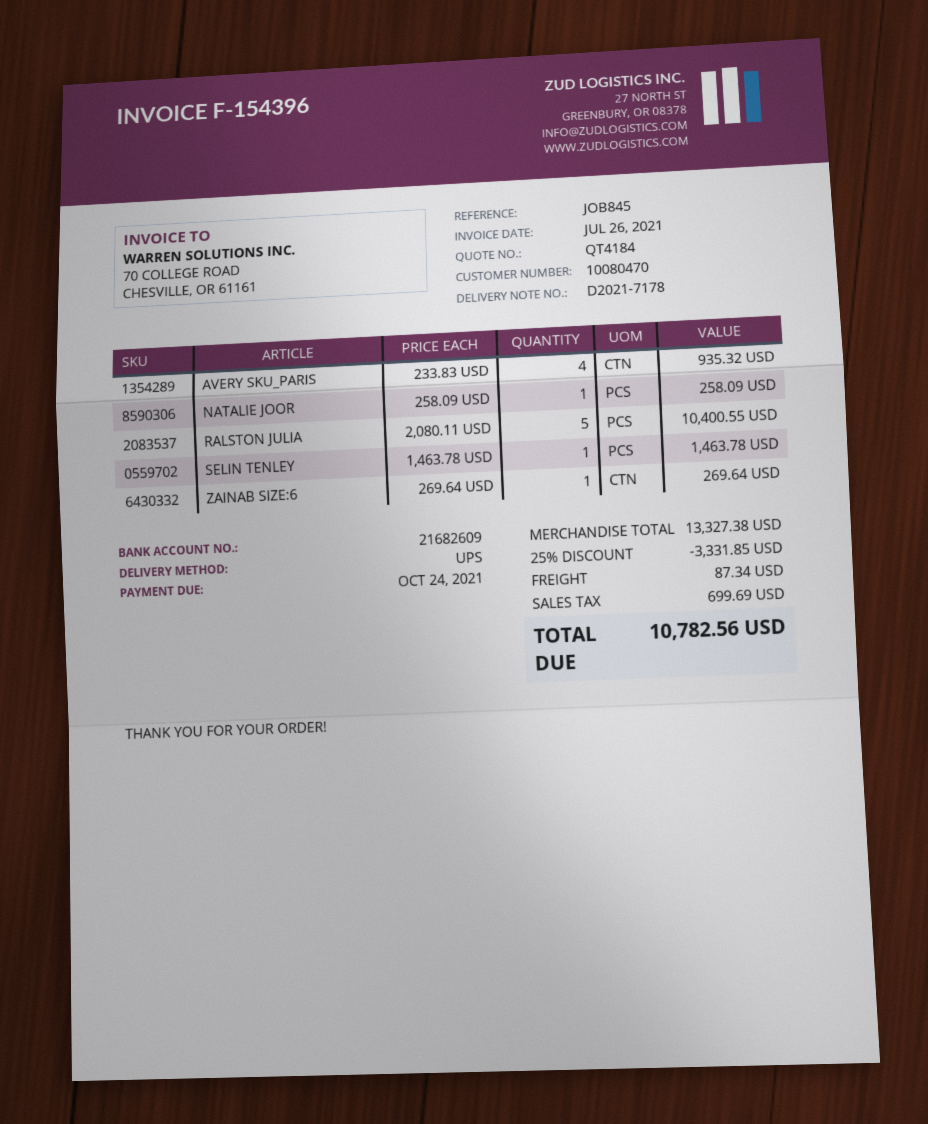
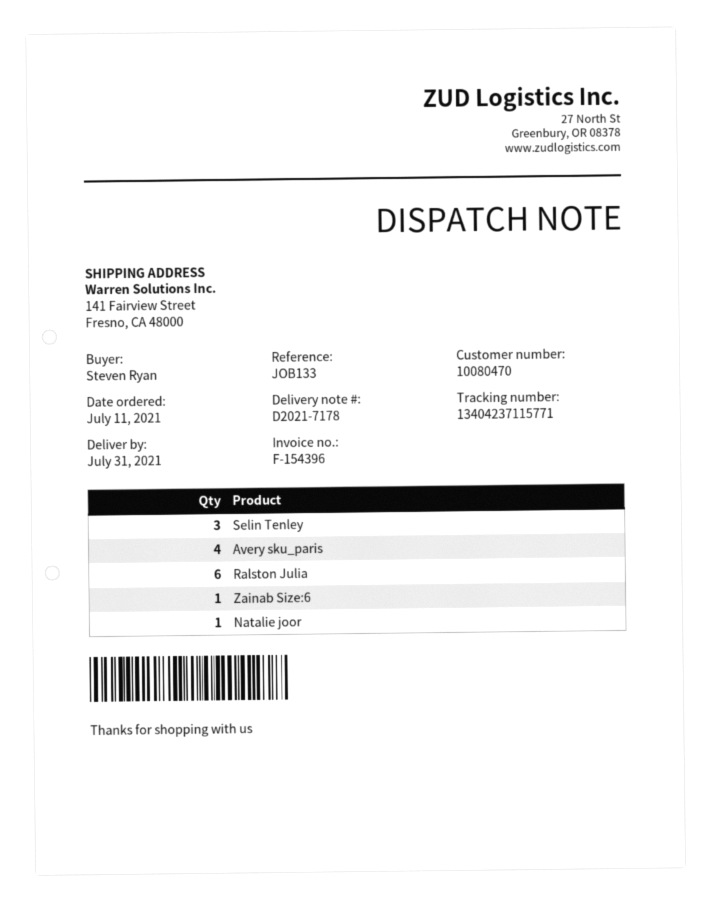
reference: JOB845 -> JOB133
RALSTON JULIA: 5 -> 6
SELIN TENLEY: 1 -> 3

